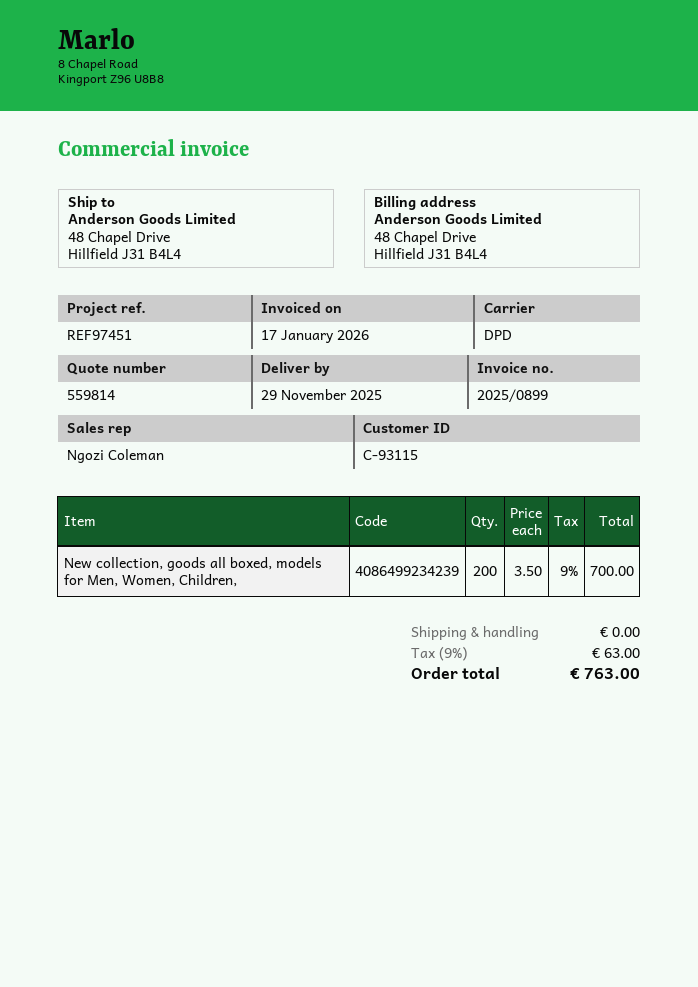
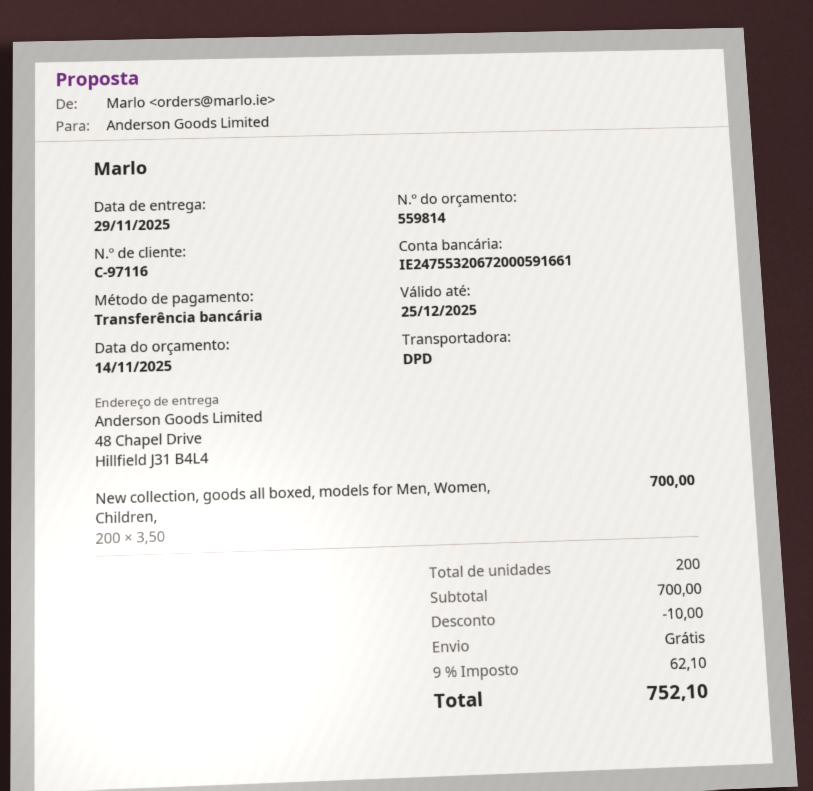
customer number: C-93115 -> C-97116
discount: none -> 10.00
tax: 9% = 63.00 -> 9% = 62.10
total: 763.00 -> 752.10

